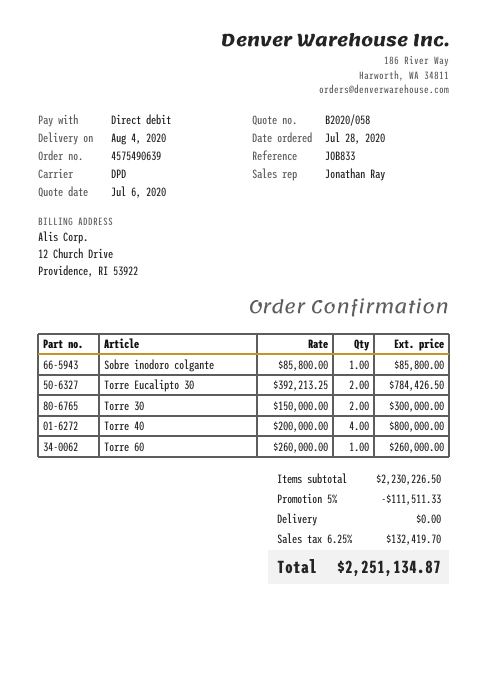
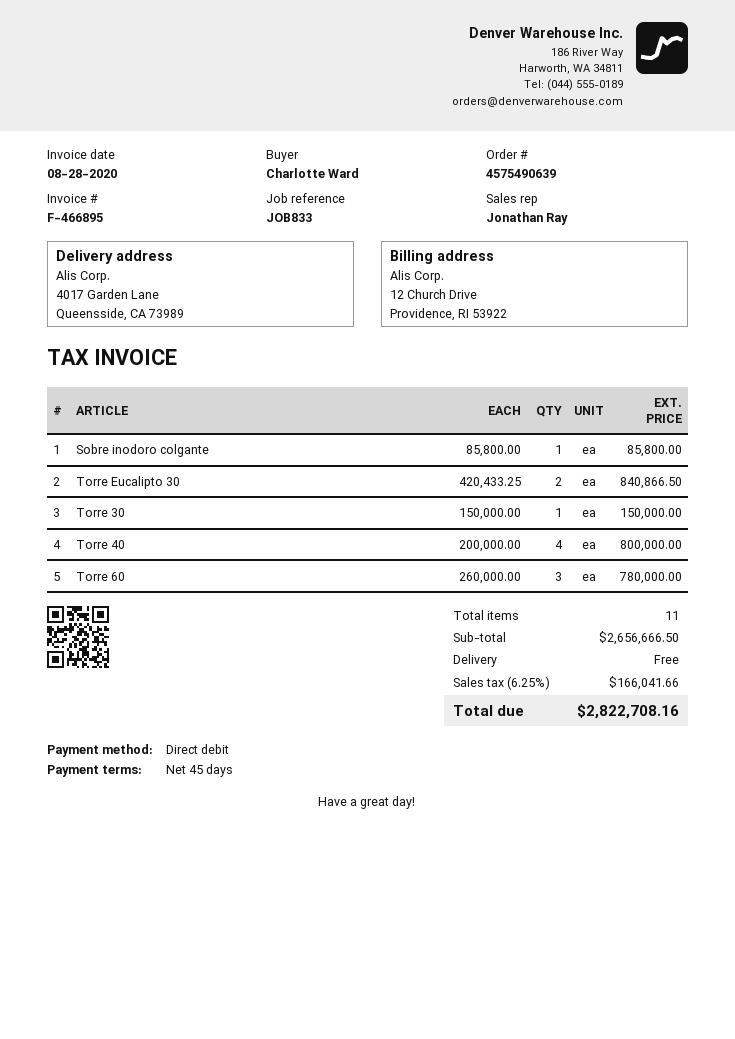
Torre Eucalipto 30: 2 x 392213.25 = 784426.50 -> 2 x 420433.25 = 840866.50
Torre 30: 2 x 150000.00 = 300000.00 -> 1 x 150000.00 = 150000.00
Torre 60: 1 x 260000.00 = 260000.00 -> 3 x 260000.00 = 780000.00
subtotal: 2230226.50 -> 2656666.50
discount: 5% = 111511.33 -> none
tax: 6.25% = 132419.70 -> 6.25% = 166041.66
total: 2251134.87 -> 2822708.16

